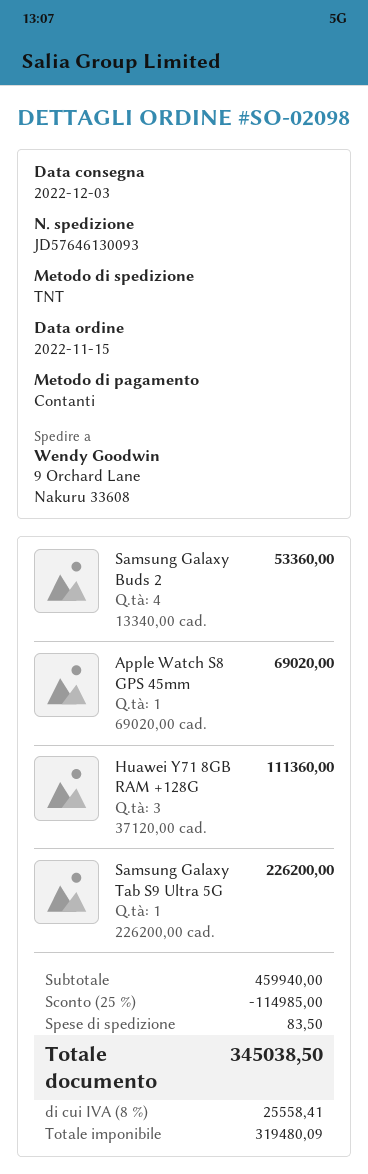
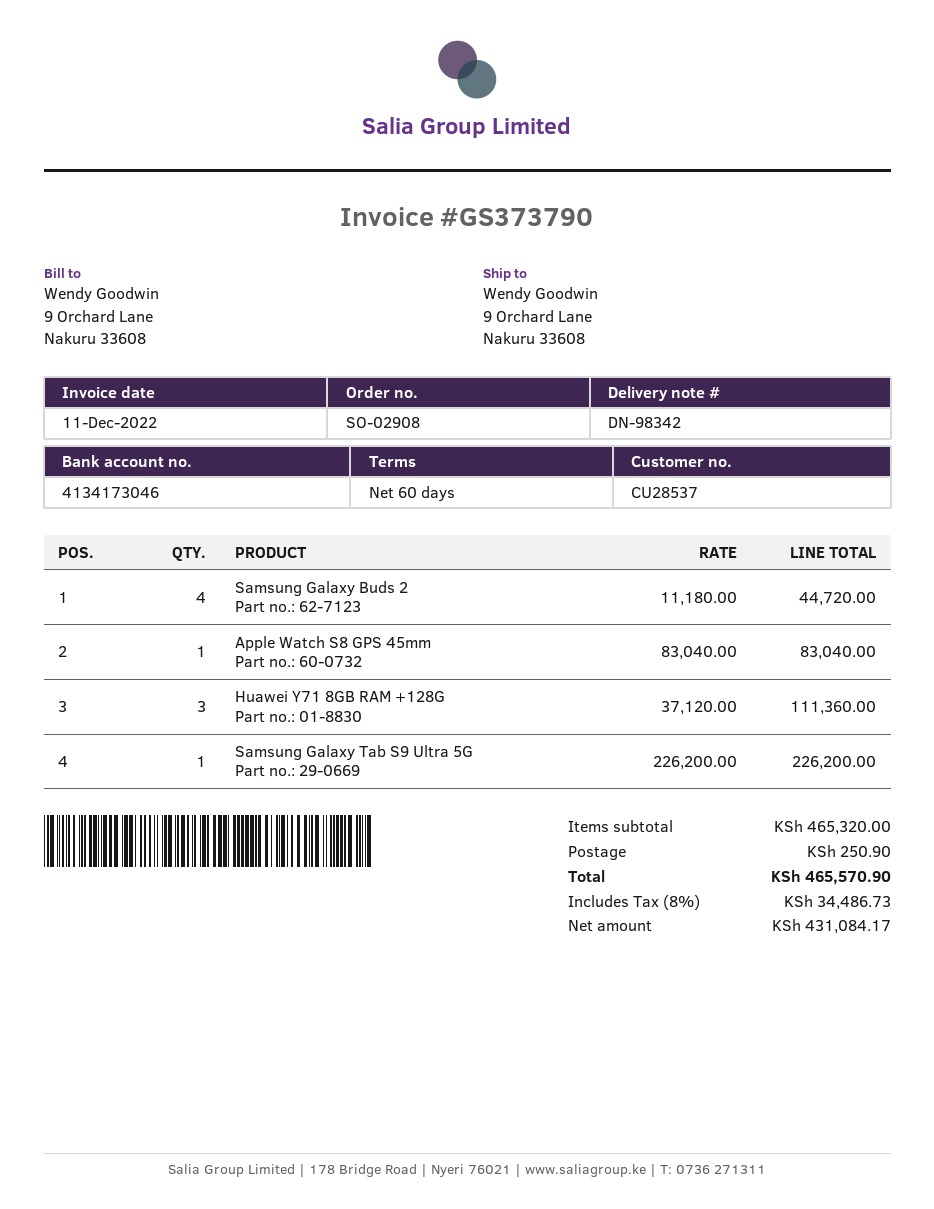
order number: SO-02098 -> SO-02908
Samsung Galaxy Buds 2: 4 x 13340.00 = 53360.00 -> 4 x 11180.00 = 44720.00
Apple Watch S8 GPS 45mm: 1 x 69020.00 = 69020.00 -> 1 x 83040.00 = 83040.00
subtotal: 459940.00 -> 465320.00
discount: 25% = 114985.00 -> none
shipping: 83.50 -> 250.90
net: 319480.09 -> 431084.17
tax: 8% = 25558.41 -> 8% = 34486.73
total: 345038.50 -> 465570.90

